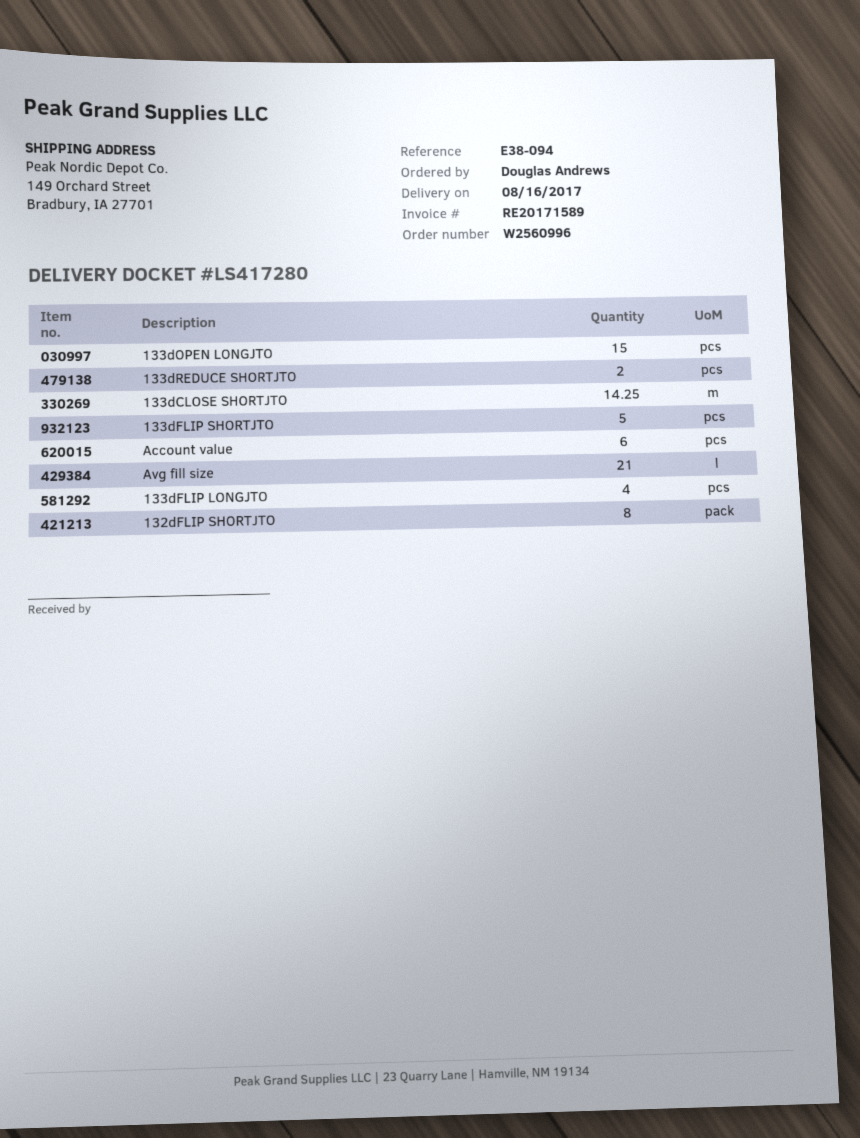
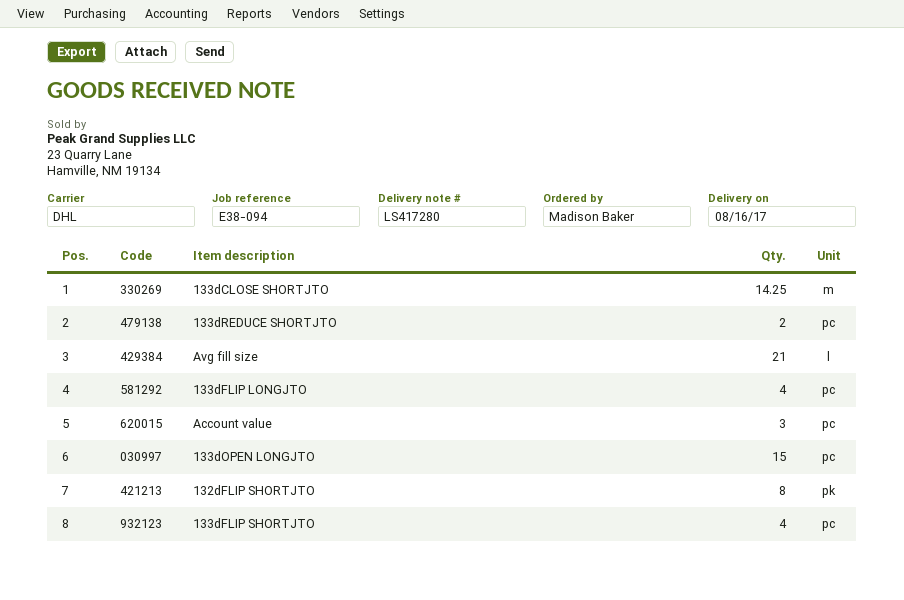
ordered by: Douglas Andrews -> Madison Baker
133dFLIP SHORTJTO: 5 -> 4
Account value: 6 -> 3

